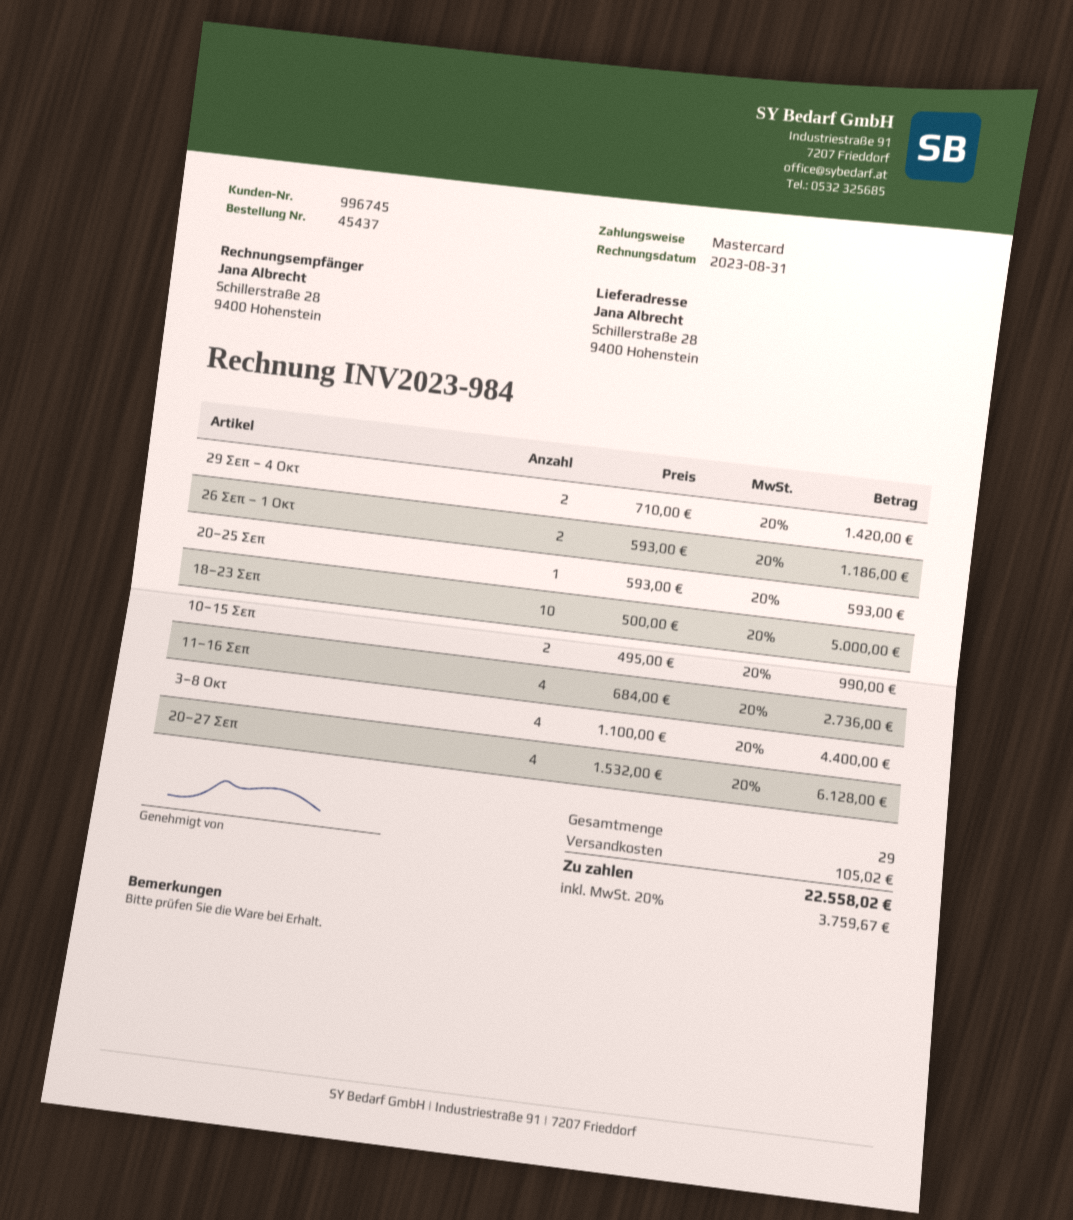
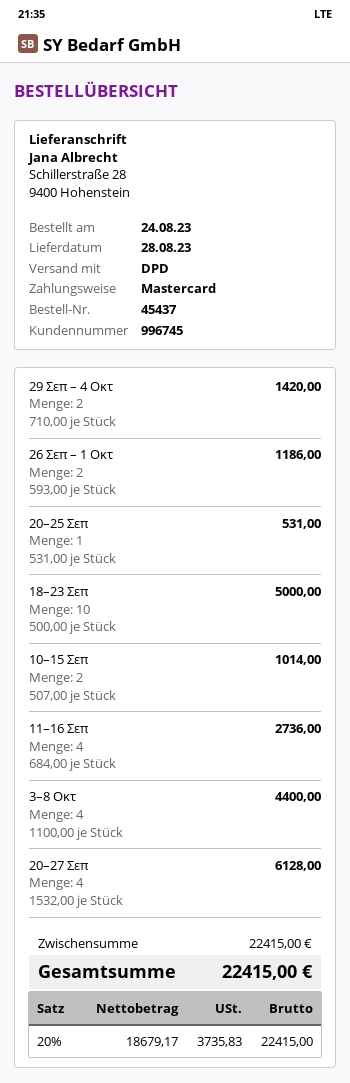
20–25 Σεπ: 1 x 593.00 = 593.00 -> 1 x 531.00 = 531.00
10–15 Σεπ: 2 x 495.00 = 990.00 -> 2 x 507.00 = 1014.00
shipping: 105.02 -> none
tax: 20% = 3759.67 -> 20% = 3735.83
total: 22558.02 -> 22415.00

